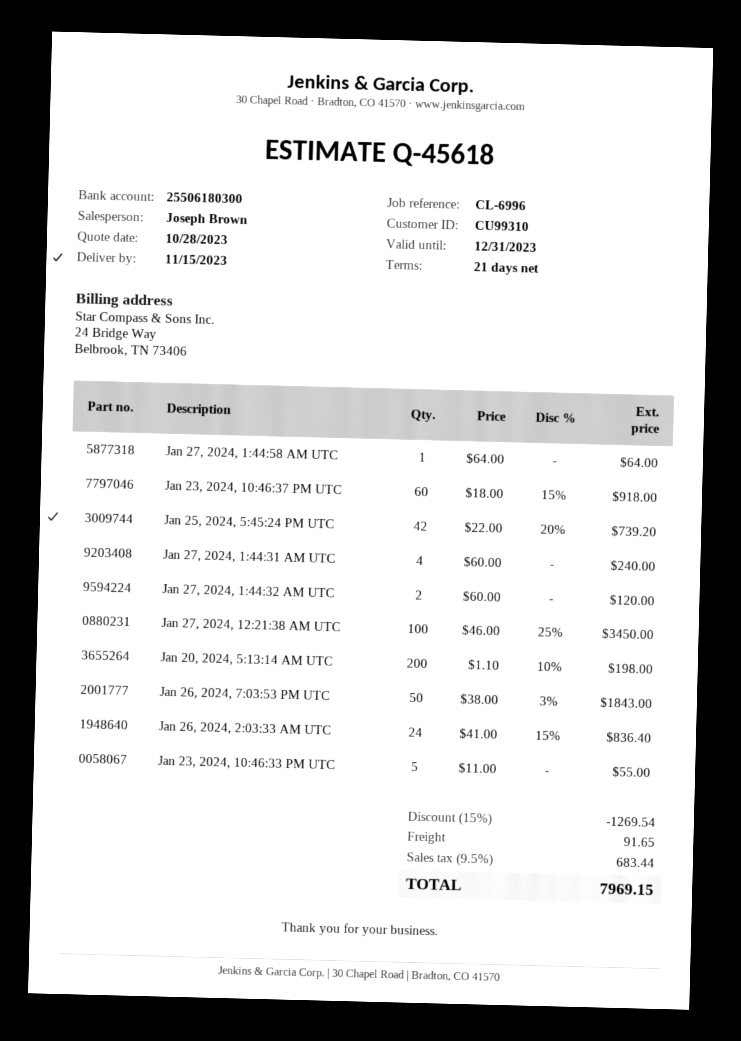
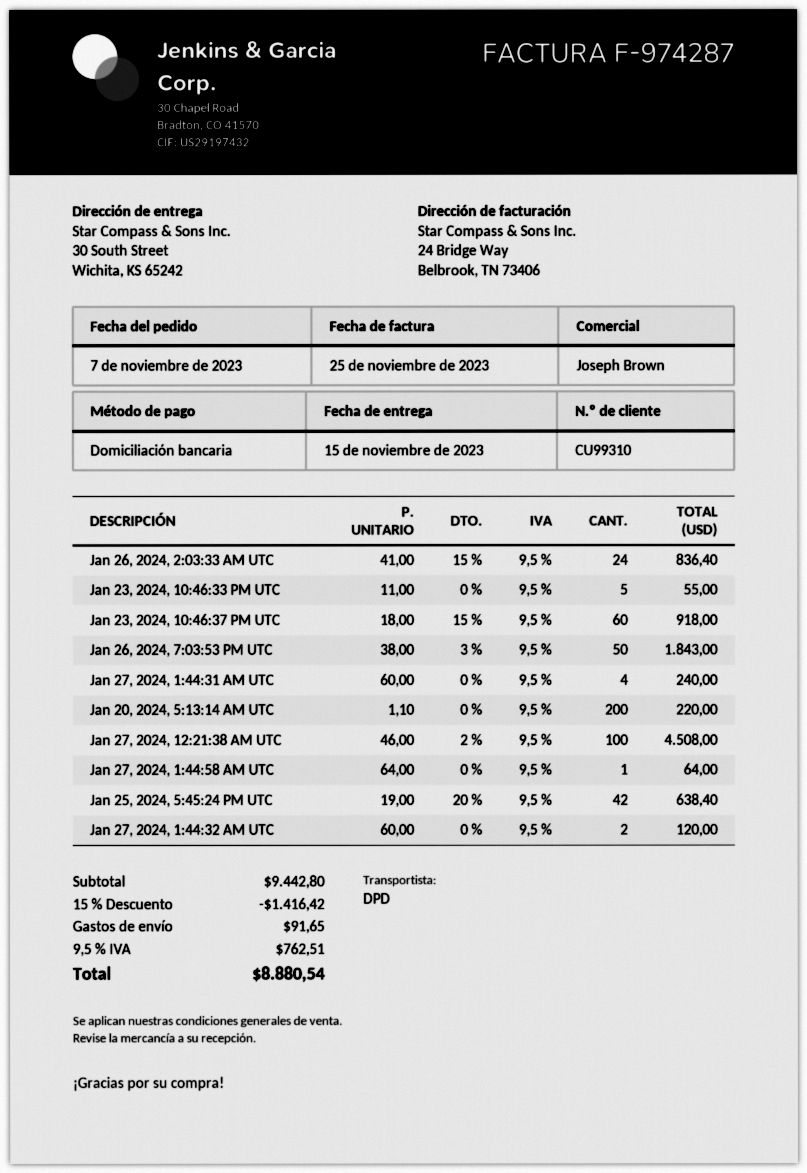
Jan 25, 2024, 5:45:24 PM UTC: 42 x 22.00 - 20% = 739.20 -> 42 x 19.00 - 20% = 638.40
Jan 27, 2024, 12:21:38 AM UTC: 100 x 46.00 - 25% = 3450.00 -> 100 x 46.00 - 2% = 4508.00
Jan 20, 2024, 5:13:14 AM UTC: 200 x 1.10 - 10% = 198.00 -> 200 x 1.10 = 220.00
discount: 15% = 1269.54 -> 15% = 1416.42
tax: 9.5% = 683.44 -> 9.5% = 762.51
total: 7969.15 -> 8880.54

